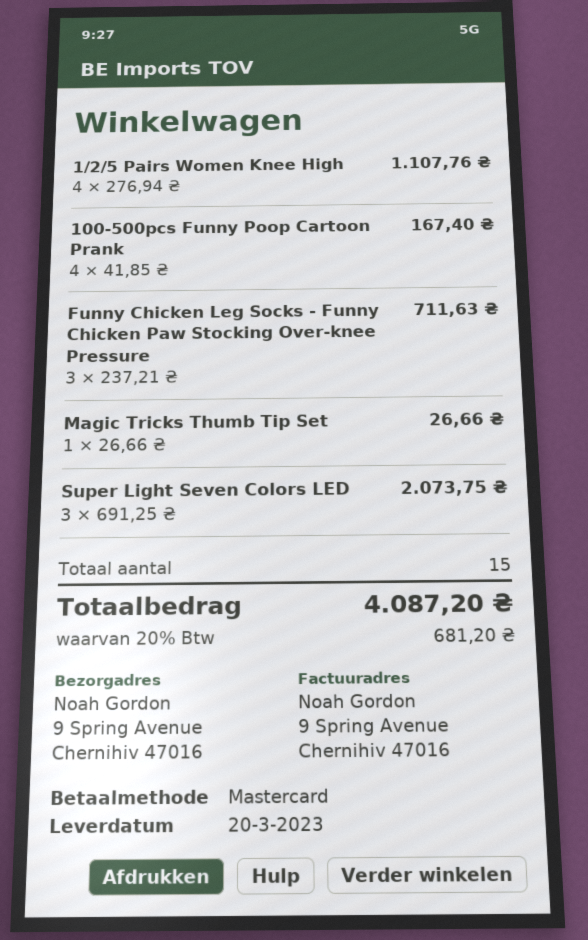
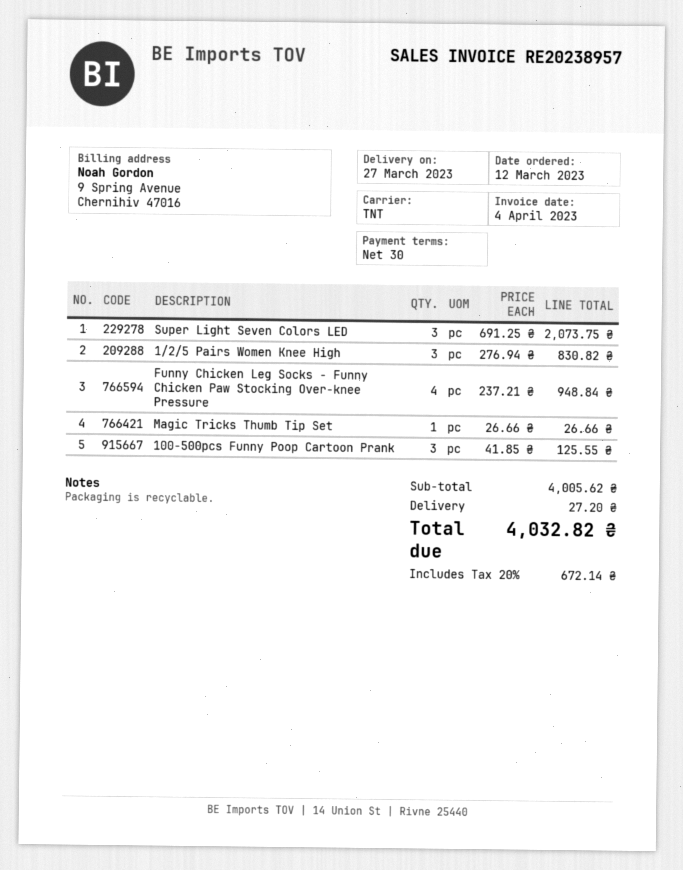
delivery date: 2023-03-20 -> 2023-03-27
1/2/5 Pairs Women Knee High: 4 x 276.94 = 1107.76 -> 3 x 276.94 = 830.82
100-500pcs Funny Poop Cartoon Prank: 4 x 41.85 = 167.40 -> 3 x 41.85 = 125.55
Funny Chicken Leg Socks - Funny Chicken Paw Stocking Over-knee Pressure: 3 x 237.21 = 711.63 -> 4 x 237.21 = 948.84
shipping: none -> 27.20
tax: 20% = 681.20 -> 20% = 672.14
total: 4087.20 -> 4032.82

